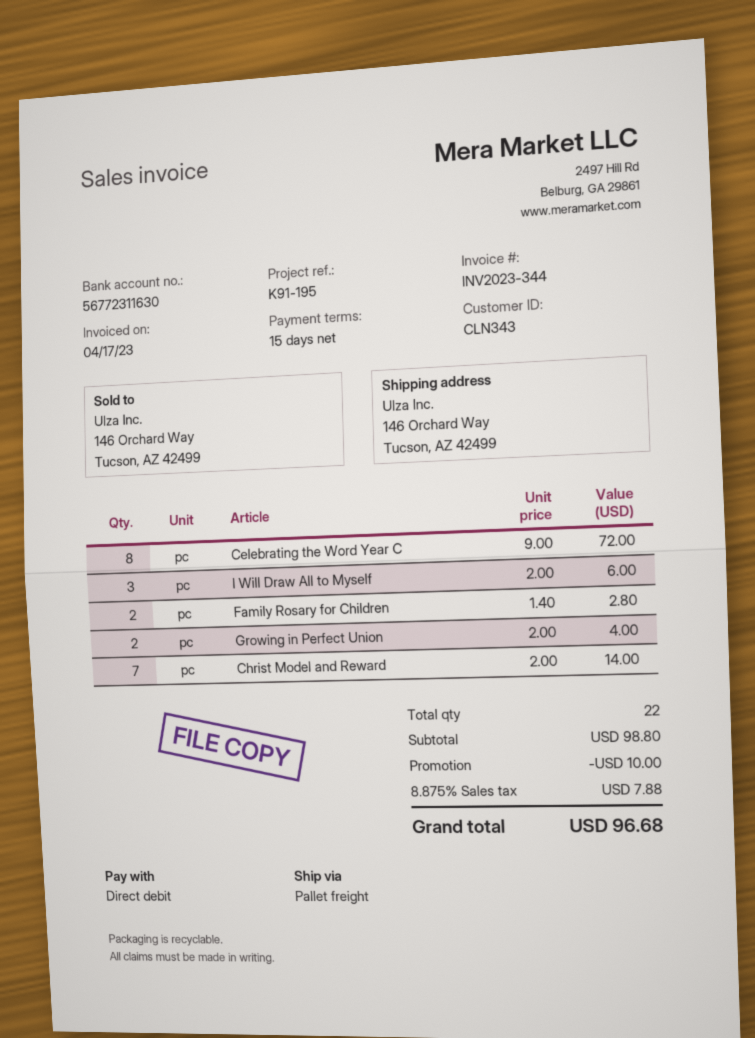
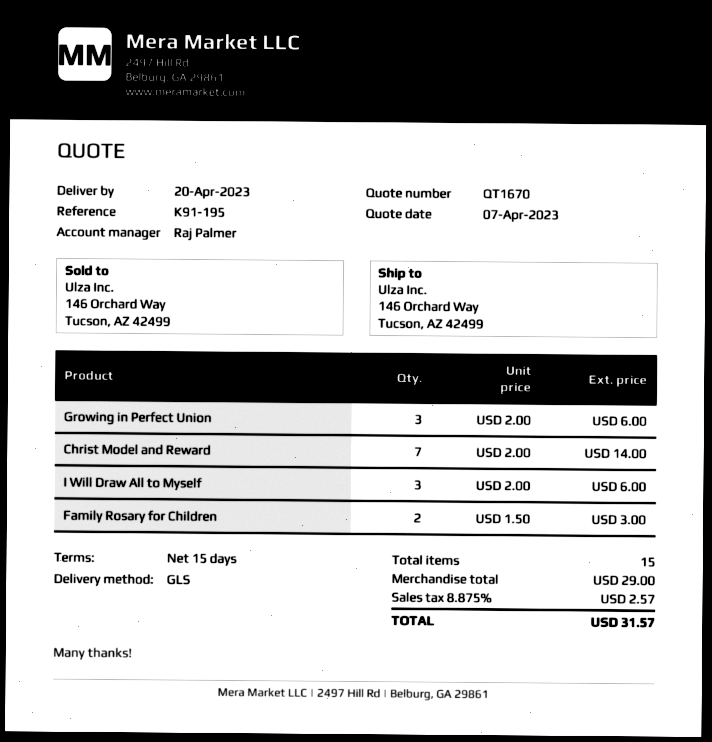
shipping method: pallet freight -> GLS
Celebrating the Word Year C: 8 x 9.00 = 72.00 -> none
Family Rosary for Children: 2 x 1.40 = 2.80 -> 2 x 1.50 = 3.00
Growing in Perfect Union: 2 x 2.00 = 4.00 -> 3 x 2.00 = 6.00
total quantity: 22 -> 15
subtotal: 98.80 -> 29.00
discount: 10.00 -> none
tax: 8.875% = 7.88 -> 8.875% = 2.57
total: 96.68 -> 31.57

